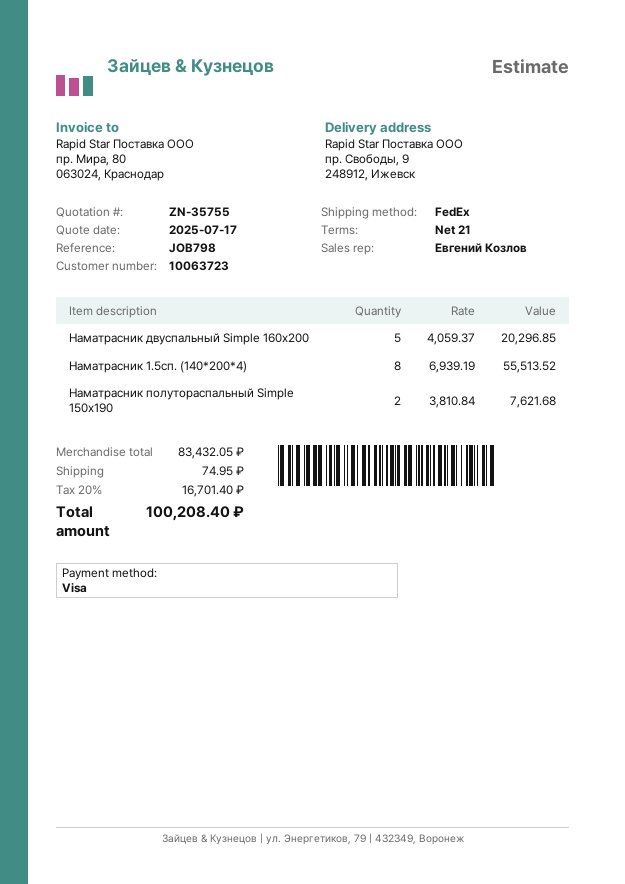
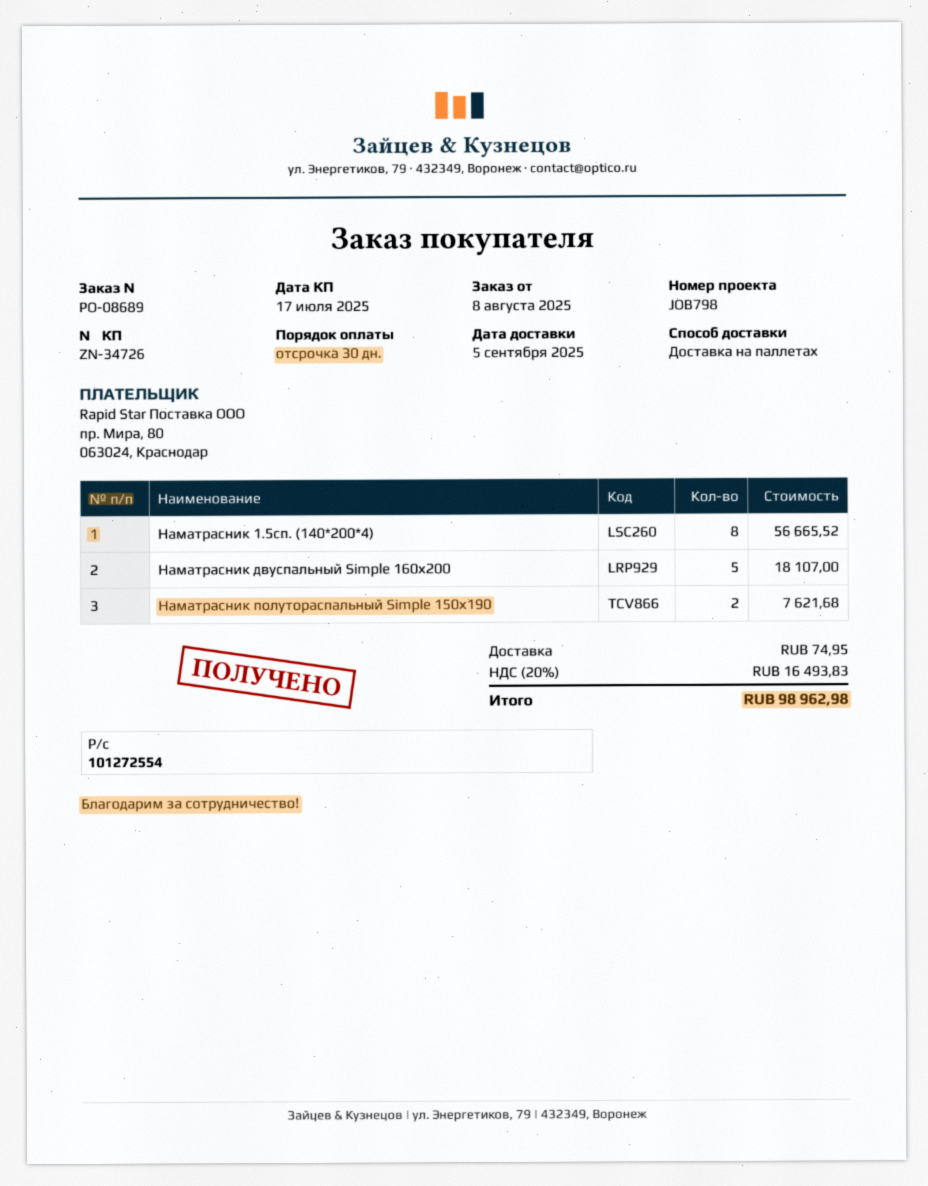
quote number: ZN-35755 -> ZN-34726
payment terms: 21 days -> 30 days
shipping method: FedEx -> pallet freight
Наматрасник двуспальный Simple 160х200: 5 for 20296.85 -> 5 for 18107.00
Наматрасник 1.5сп. (140*200*4): 8 for 55513.52 -> 8 for 56665.52
tax: 20% = 16701.40 -> 20% = 16493.83
total: 100208.40 -> 98962.98

